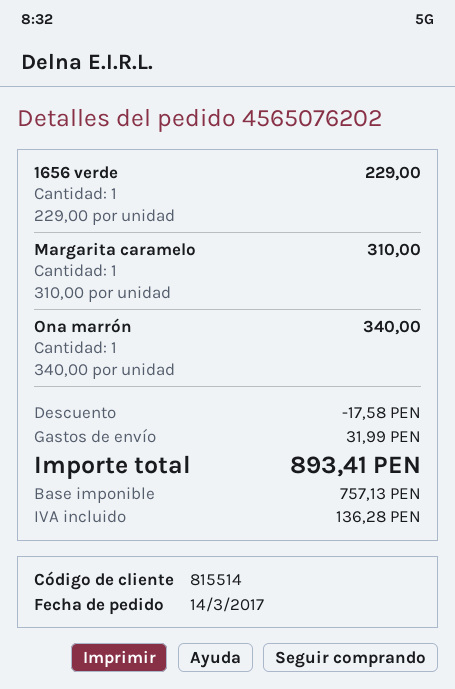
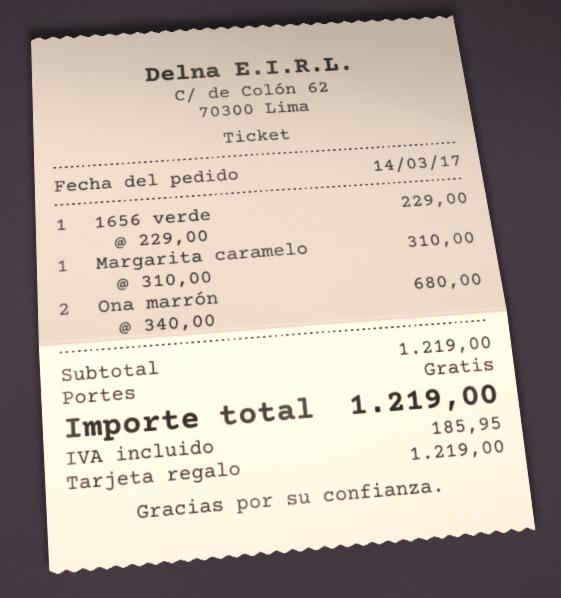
Ona marrón: 1 x 340.00 = 340.00 -> 2 x 340.00 = 680.00
discount: 17.58 -> none
shipping: 31.99 -> 0.00
tax: 136.28 -> 185.95
total: 893.41 -> 1219.00

